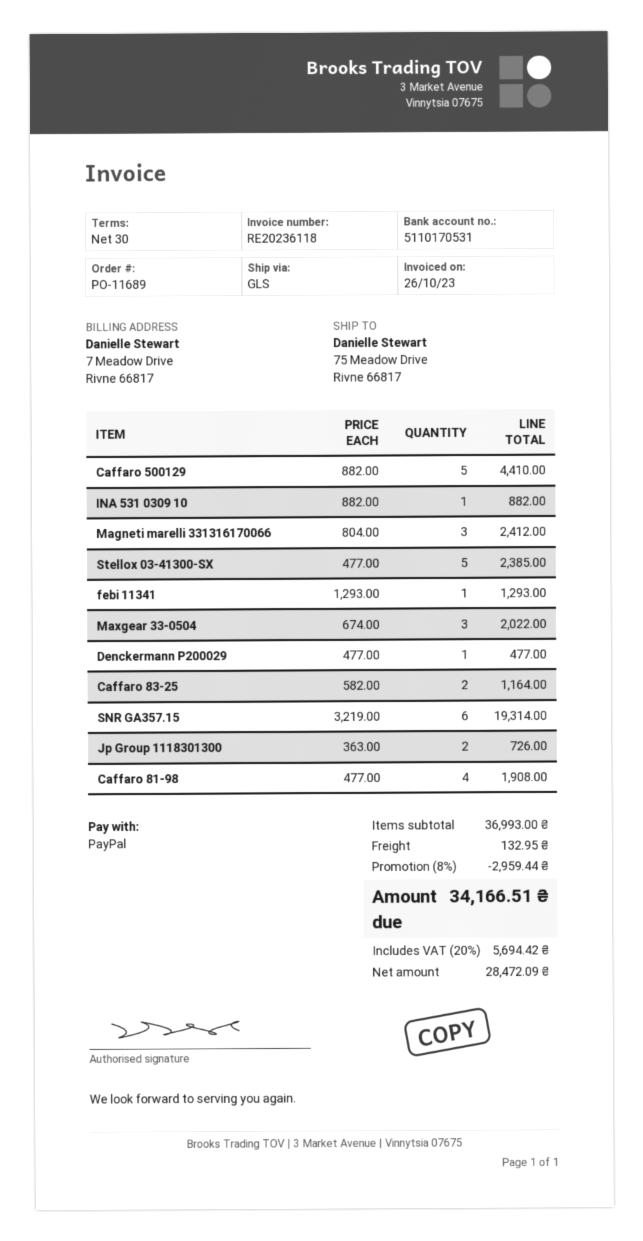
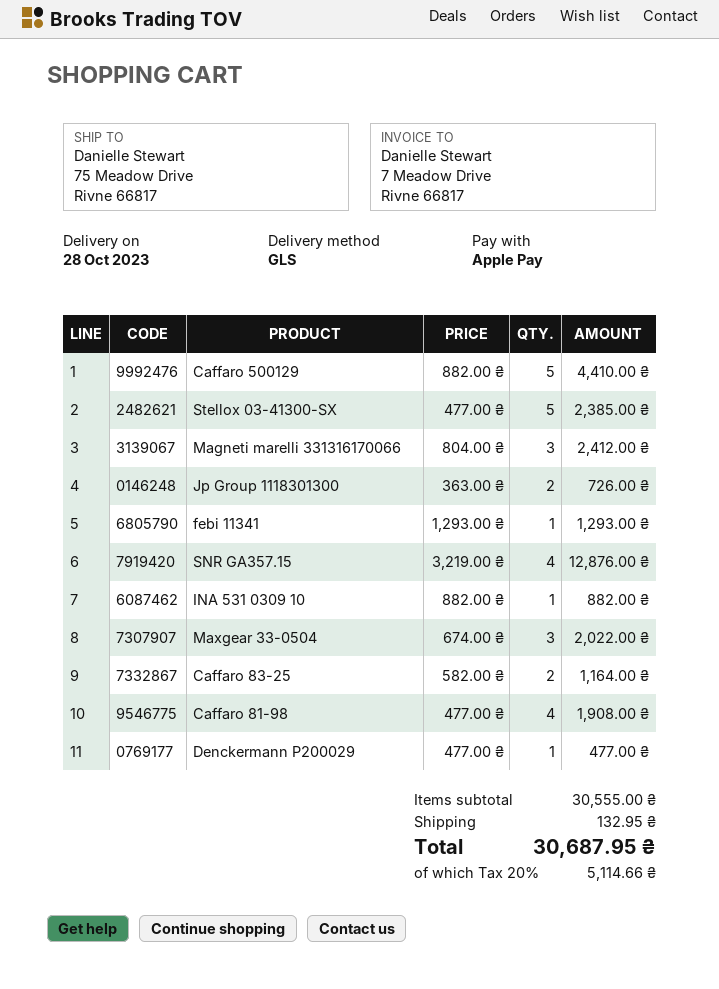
payment method: PayPal -> Apple Pay
SNR GA357.15: 6 x 3219.00 = 19314.00 -> 4 x 3219.00 = 12876.00
subtotal: 36993.00 -> 30555.00
discount: 8% = 2959.44 -> none
tax: 20% = 5694.42 -> 20% = 5114.66
total: 34166.51 -> 30687.95

